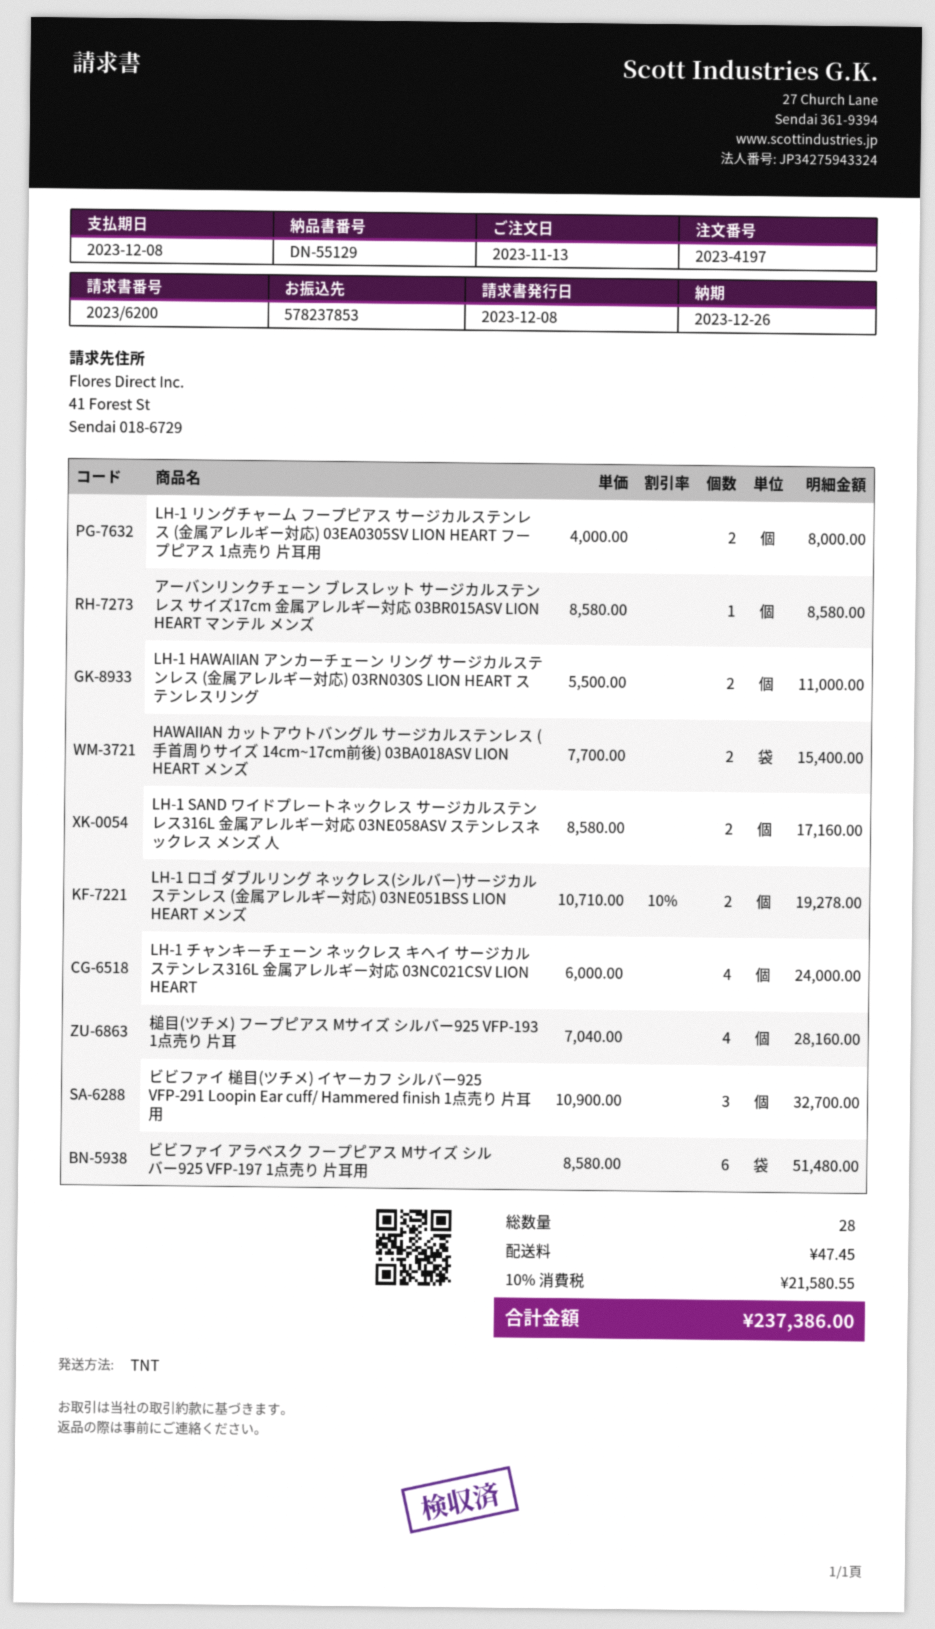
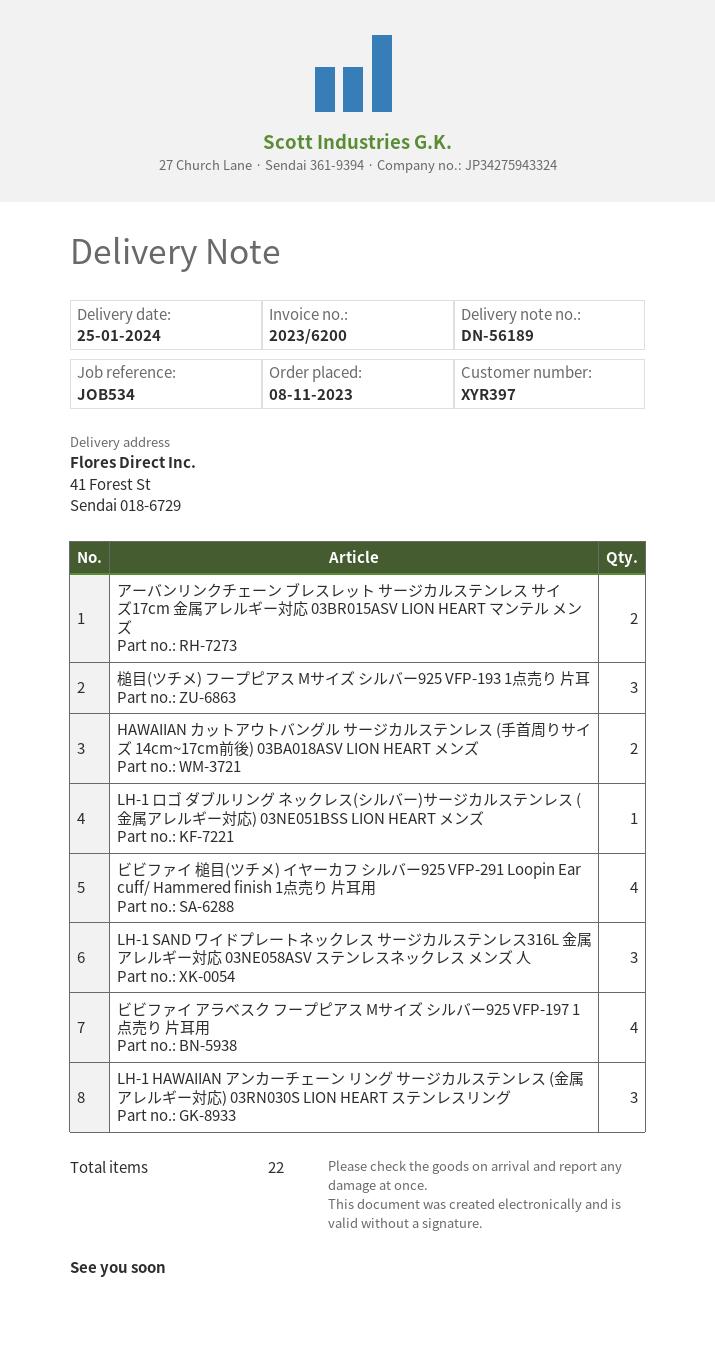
order date: 2023-11-13 -> 2023-11-08
delivery note number: DN-55129 -> DN-56189
delivery date: 2023-12-26 -> 2024-01-25
LH-1 リングチャーム フープピアス サージカルステンレス (金属アレルギー対応) 03EA0305SV LION HEART フープピアス 1点売り 片耳用: 2 -> none
アーバンリンクチェーン ブレスレット サージカルステンレス サイズ17cm 金属アレルギー対応 03BR015ASV LION HEART マンテル メンズ: 1 -> 2
LH-1 HAWAIIAN アンカーチェーン リング サージカルステンレス (金属アレルギー対応) 03RN030S LION HEART ステンレスリング: 2 -> 3
LH-1 SAND ワイドプレートネックレス サージカルステンレス316L 金属アレルギー対応 03NE058ASV ステンレスネックレス メンズ 人: 2 -> 3
LH-1 ロゴ ダブルリング ネックレス(シルバー)サージカルステンレス (金属アレルギー対応) 03NE051BSS LION HEART メンズ: 2 -> 1
LH-1 チャンキーチェーン ネックレス キヘイ サージカルステンレス316L 金属アレルギー対応 03NC021CSV LION HEART: 4 -> none
槌目(ツチメ) フープピアス Mサイズ シルバー925 VFP-193 1点売り 片耳: 4 -> 3
ビビファイ 槌目(ツチメ) イヤーカフ シルバー925 VFP-291 Loopin Ear cuff/ Hammered finish 1点売り 片耳用: 3 -> 4
ビビファイ アラベスク フープピアス Mサイズ シルバー925 VFP-197 1点売り 片耳用: 6 -> 4
total quantity: 28 -> 22

